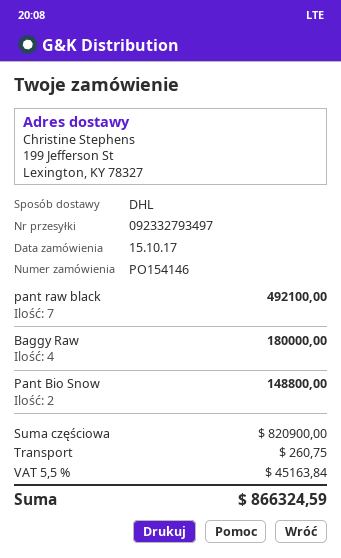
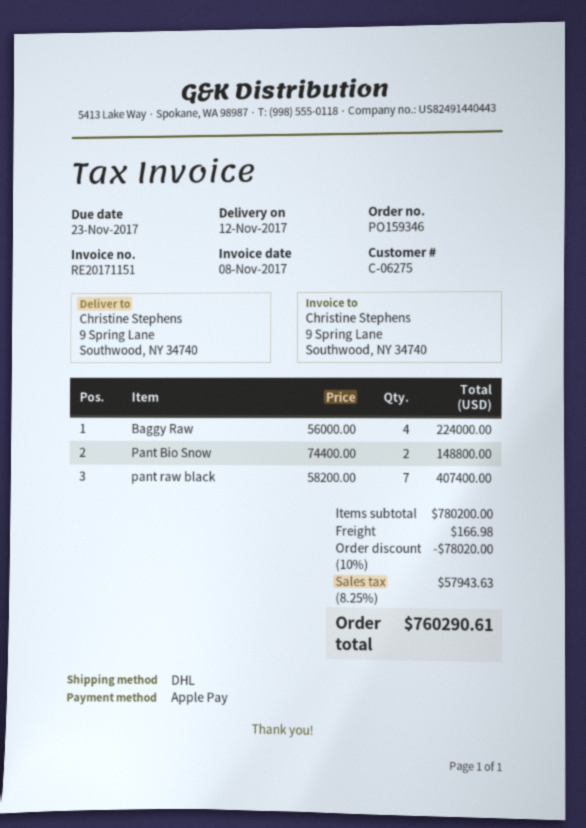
order number: PO154146 -> PO159346
ship to: 199 Jefferson St, Lexington, KY 78327 -> 9 Spring Lane, Southwood, NY 34740
pant raw black: 7 for 492100.00 -> 7 for 407400.00
Baggy Raw: 4 for 180000.00 -> 4 for 224000.00
subtotal: 820900.00 -> 780200.00
discount: none -> 10% = 78020.00
shipping: 260.75 -> 166.98
tax: 5.5% = 45163.84 -> 8.25% = 57943.63
total: 866324.59 -> 760290.61

